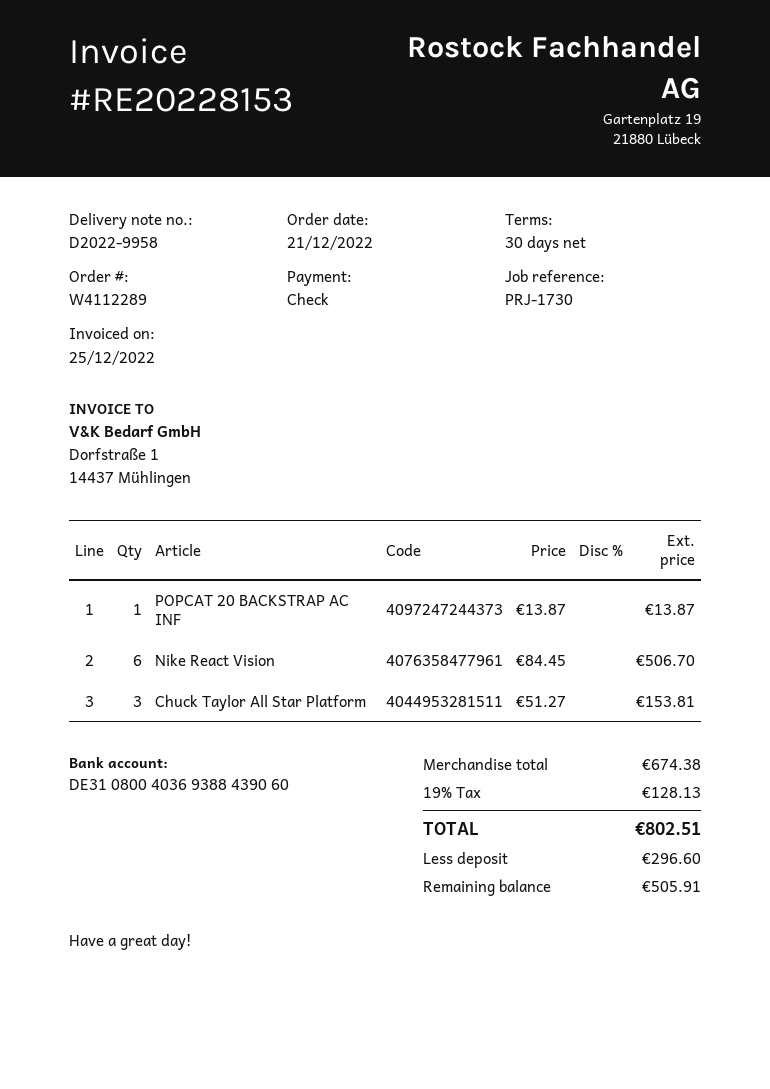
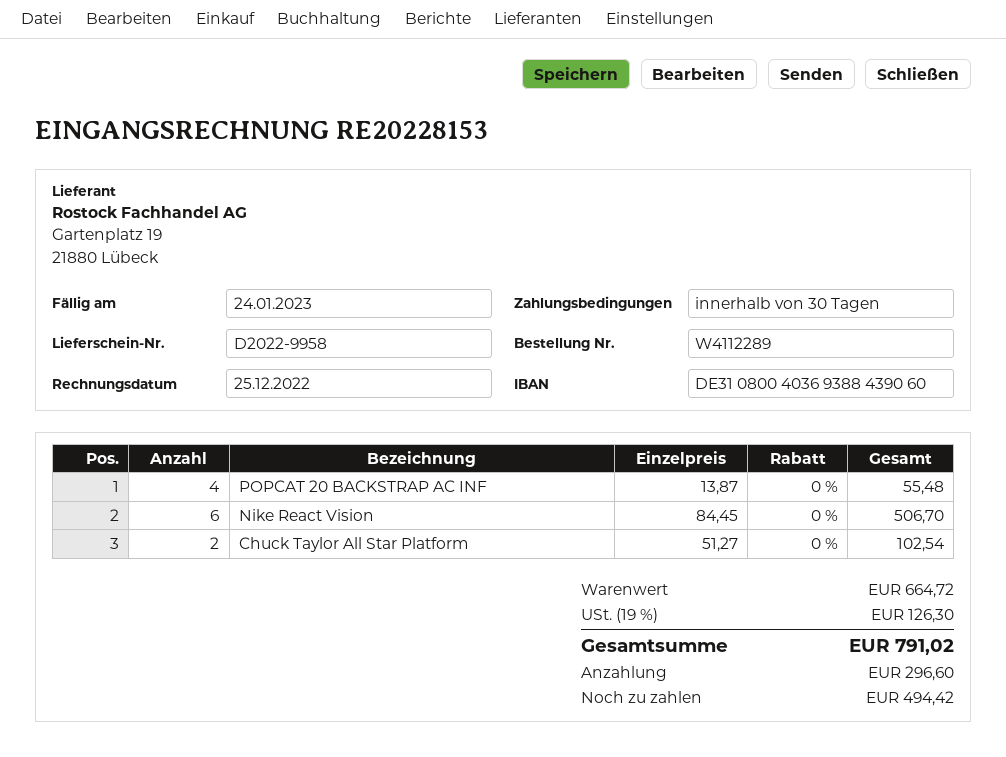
POPCAT 20 BACKSTRAP AC INF: 1 x 13.87 = 13.87 -> 4 x 13.87 = 55.48
Chuck Taylor All Star Platform: 3 x 51.27 = 153.81 -> 2 x 51.27 = 102.54
subtotal: 674.38 -> 664.72
tax: 19% = 128.13 -> 19% = 126.30
total: 802.51 -> 791.02
balance: 505.91 -> 494.42

